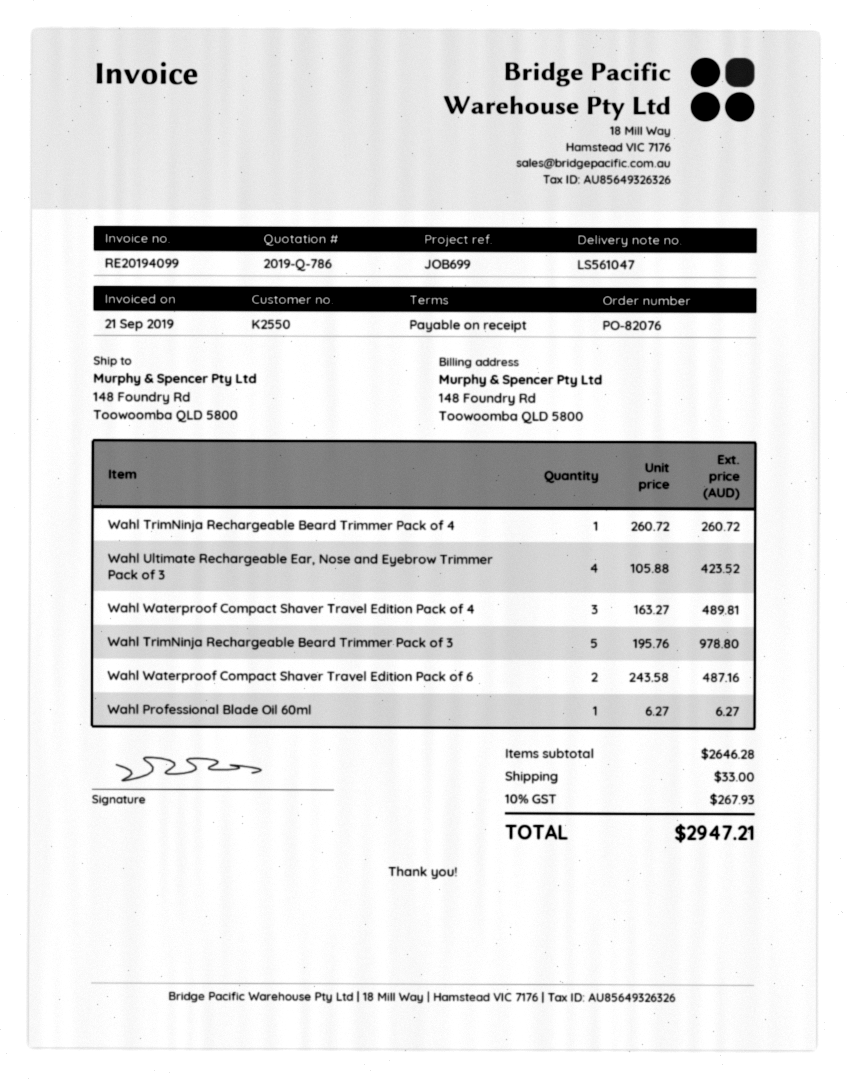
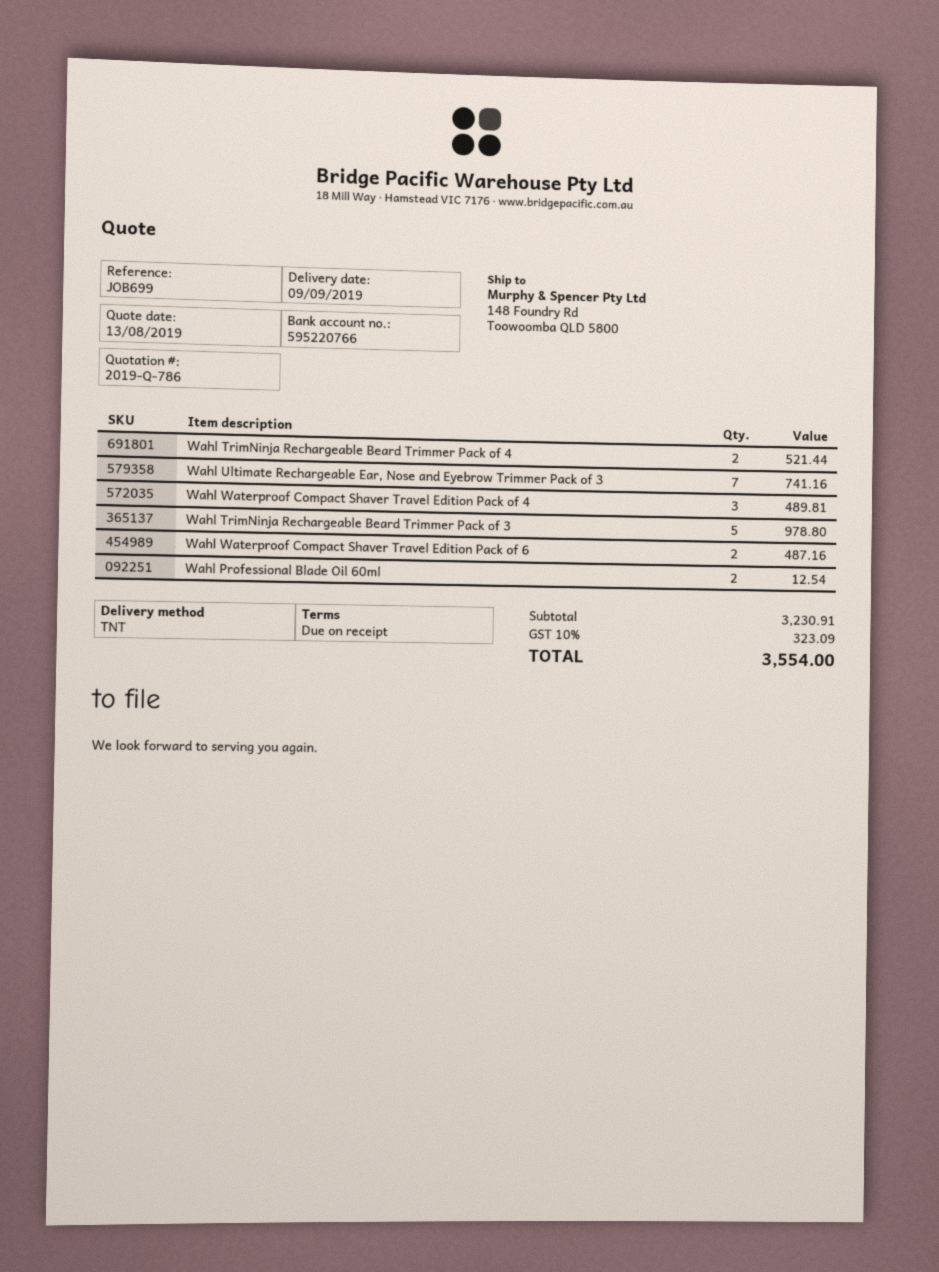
Wahl TrimNinja Rechargeable Beard Trimmer Pack of 4: 1 for 260.72 -> 2 for 521.44
Wahl Ultimate Rechargeable Ear, Nose and Eyebrow Trimmer Pack of 3: 4 for 423.52 -> 7 for 741.16
Wahl Professional Blade Oil 60ml: 1 for 6.27 -> 2 for 12.54
subtotal: 2646.28 -> 3230.91
shipping: 33.00 -> none
tax: 10% = 267.93 -> 10% = 323.09
total: 2947.21 -> 3554.00

